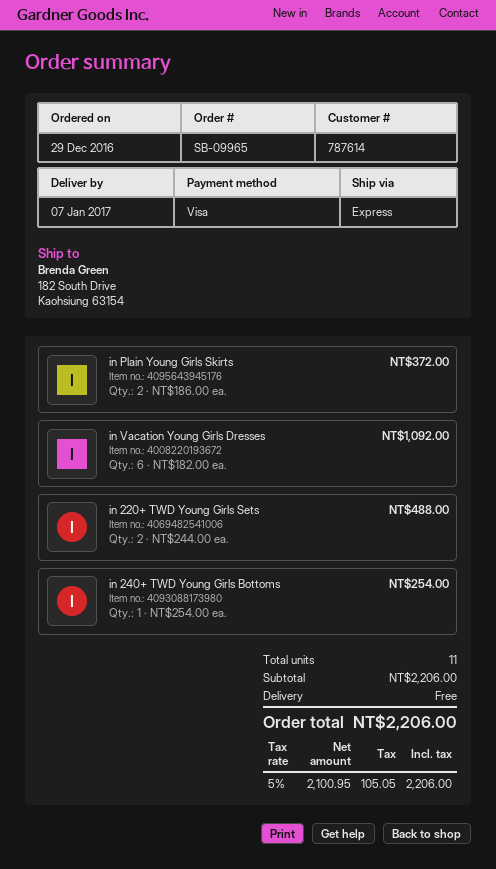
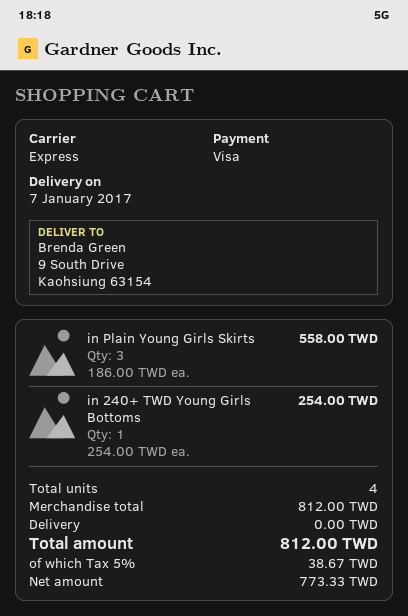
ship to: 182 South Drive, Kaohsiung 63154 -> 9 South Drive, Kaohsiung 63154
in Plain Young Girls Skirts: 2 x 186.00 = 372.00 -> 3 x 186.00 = 558.00
in Vacation Young Girls Dresses: 6 x 182.00 = 1092.00 -> none
in 220+ TWD Young Girls Sets: 2 x 244.00 = 488.00 -> none
total quantity: 11 -> 4
subtotal: 2206.00 -> 812.00
net: 2100.95 -> 773.33
tax: 5% = 105.05 -> 5% = 38.67
total: 2206.00 -> 812.00

